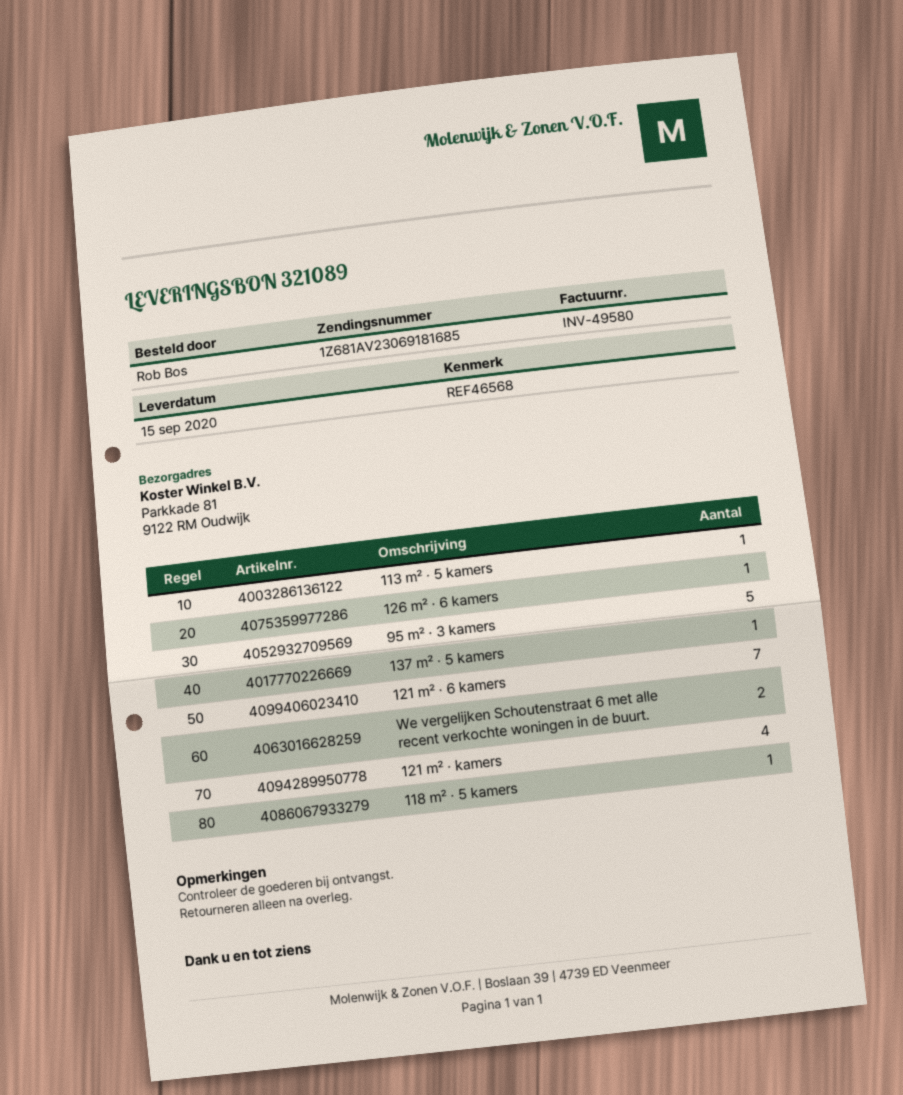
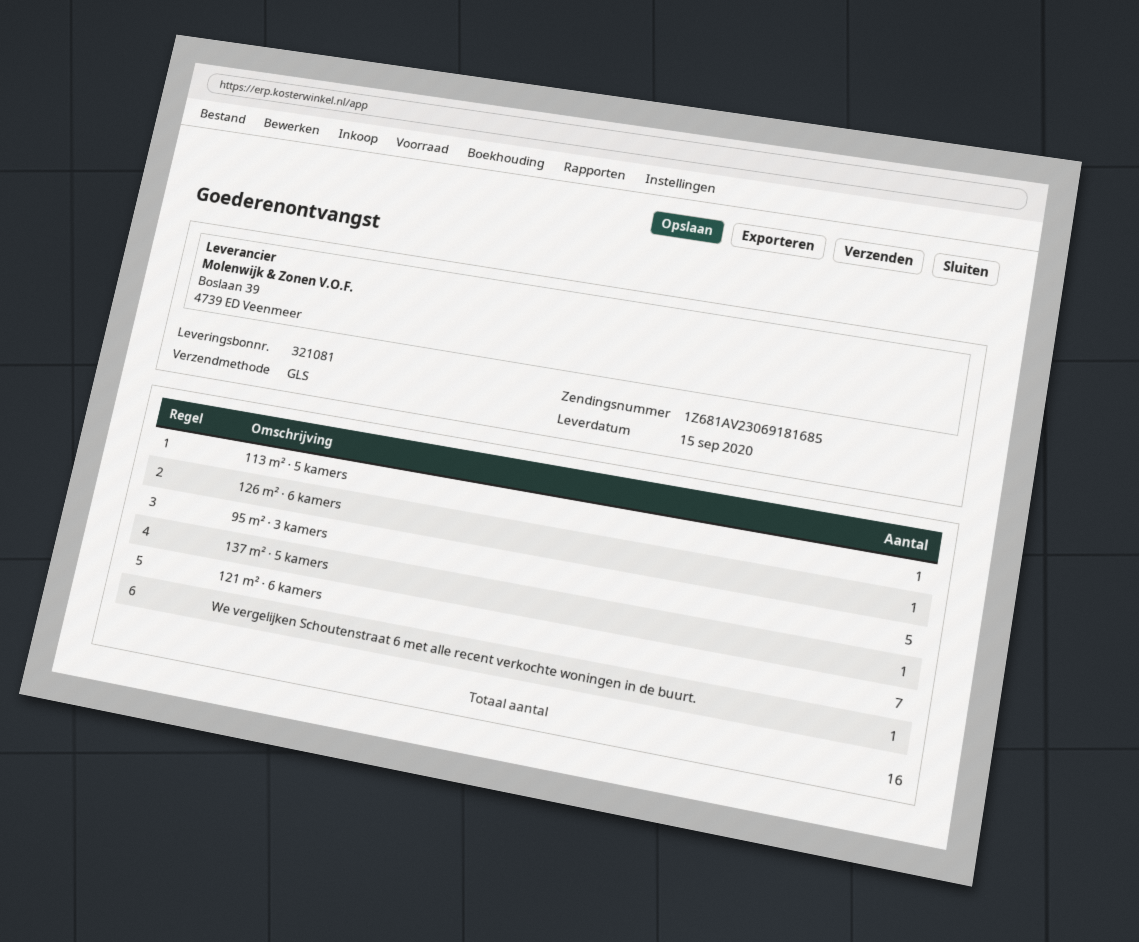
delivery note number: 321089 -> 321081
We vergelijken Schoutenstraat 6 met alle recent verkochte woningen in de buurt.: 2 -> 1
121 m² · kamers: 4 -> none
118 m² · 5 kamers: 1 -> none

